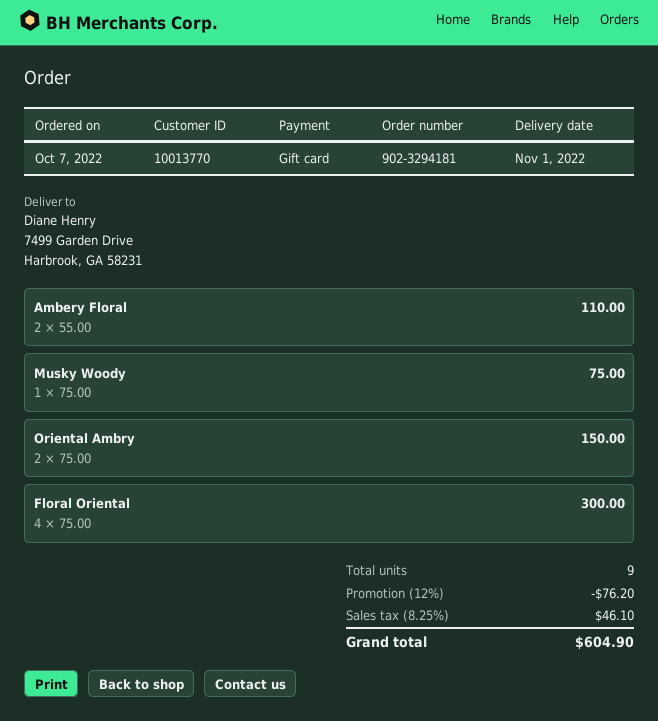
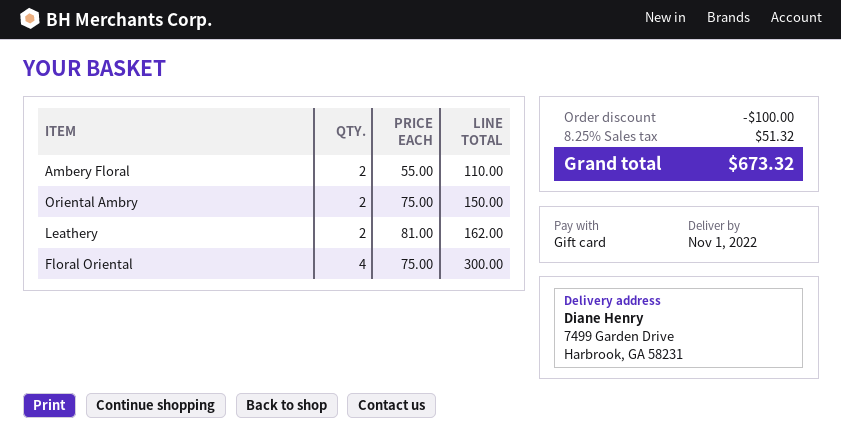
Musky Woody: 1 x 75.00 = 75.00 -> none
Leathery: none -> 2 x 81.00 = 162.00
discount: 76.20 -> 100.00
tax: 8.25% = 46.10 -> 8.25% = 51.32
total: 604.90 -> 673.32

